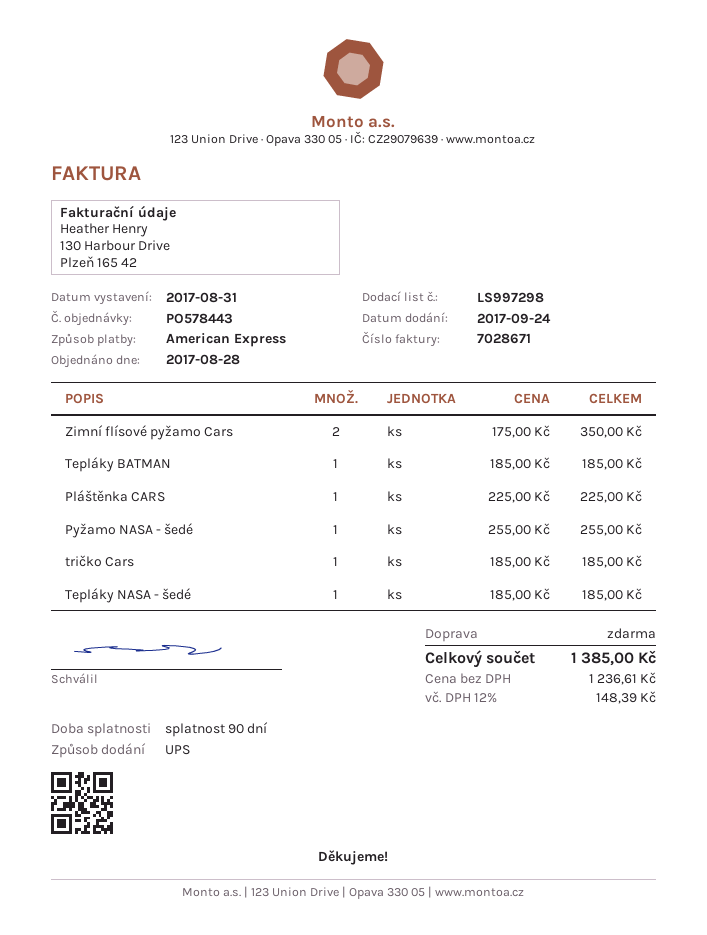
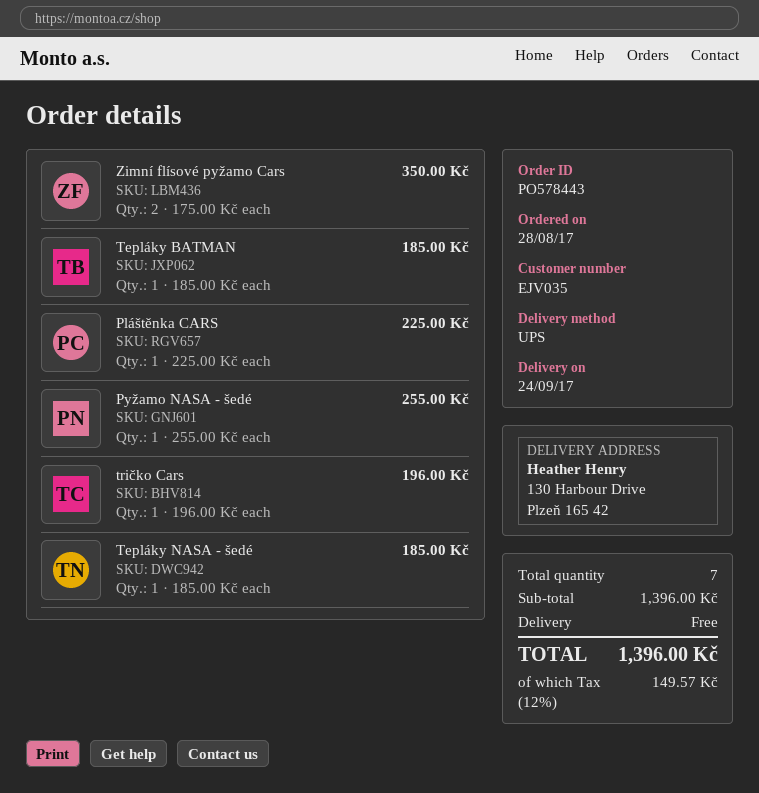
tričko Cars: 1 x 185.00 = 185.00 -> 1 x 196.00 = 196.00
tax: 12% = 148.39 -> 12% = 149.57
total: 1385.00 -> 1396.00

